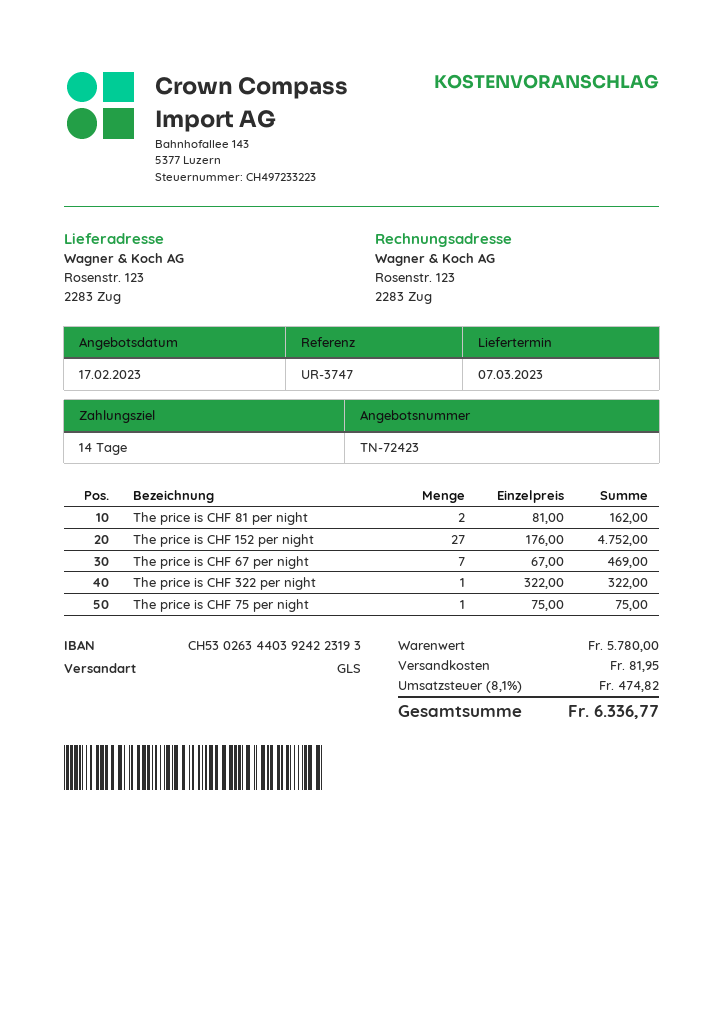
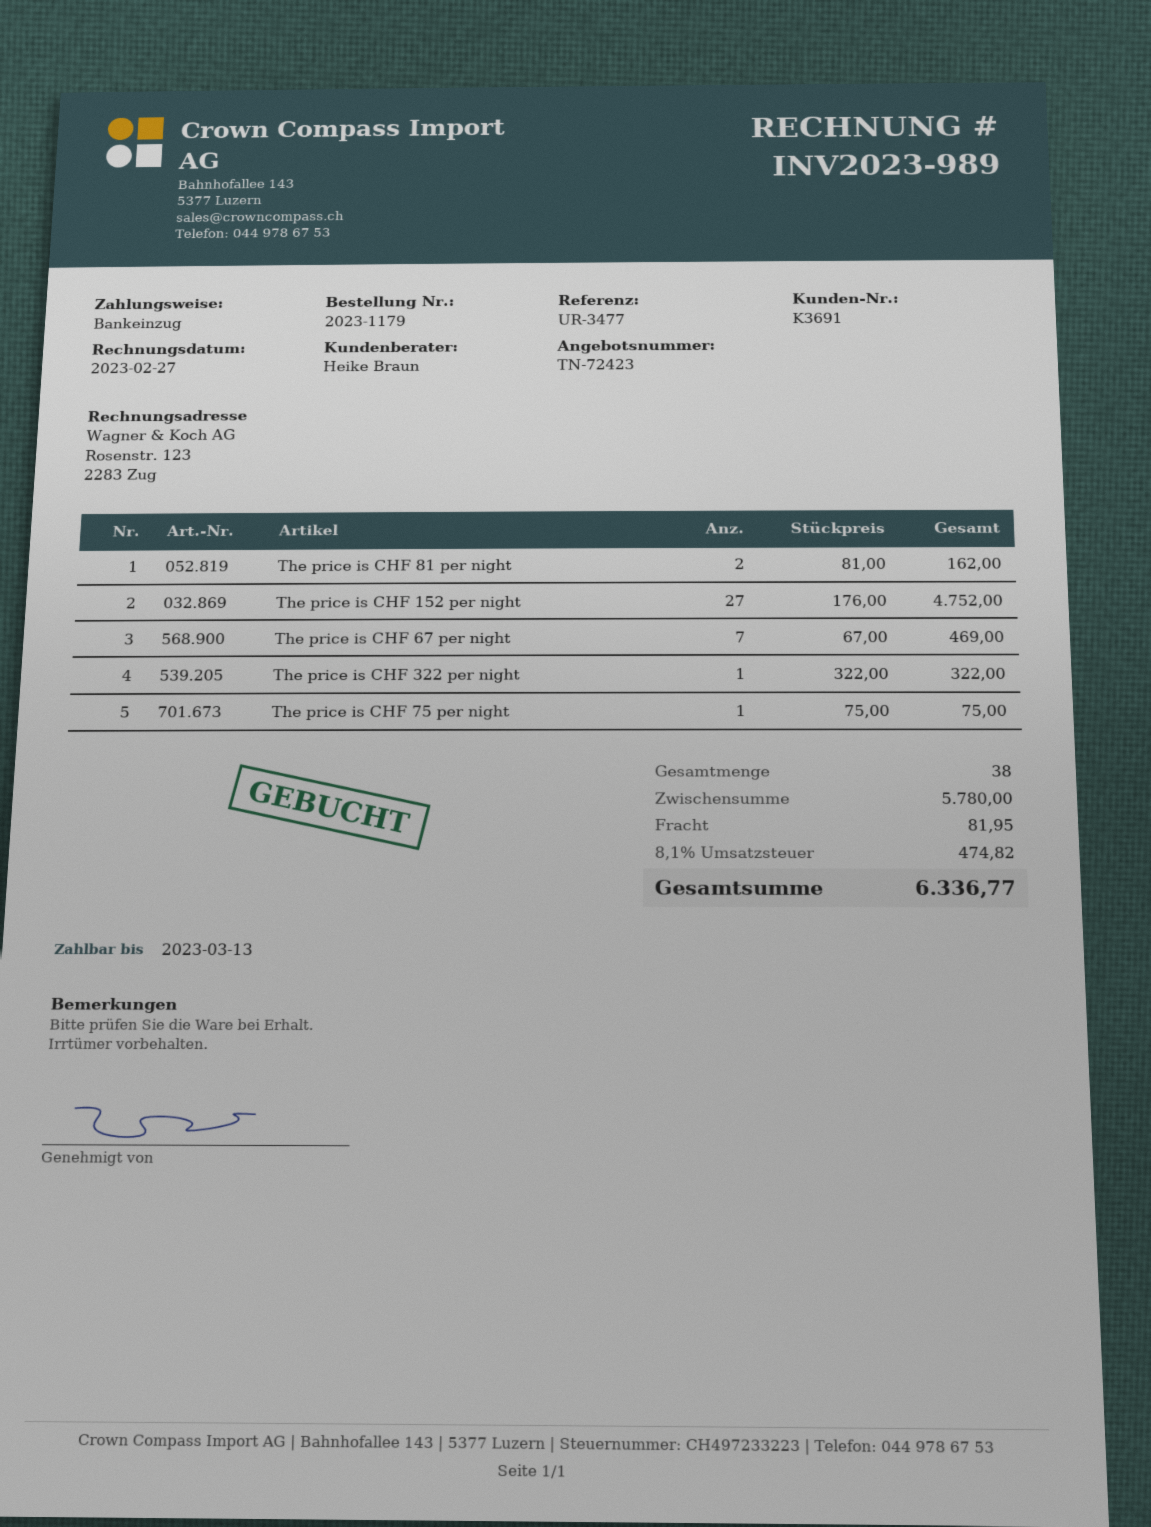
reference: UR-3747 -> UR-3477

